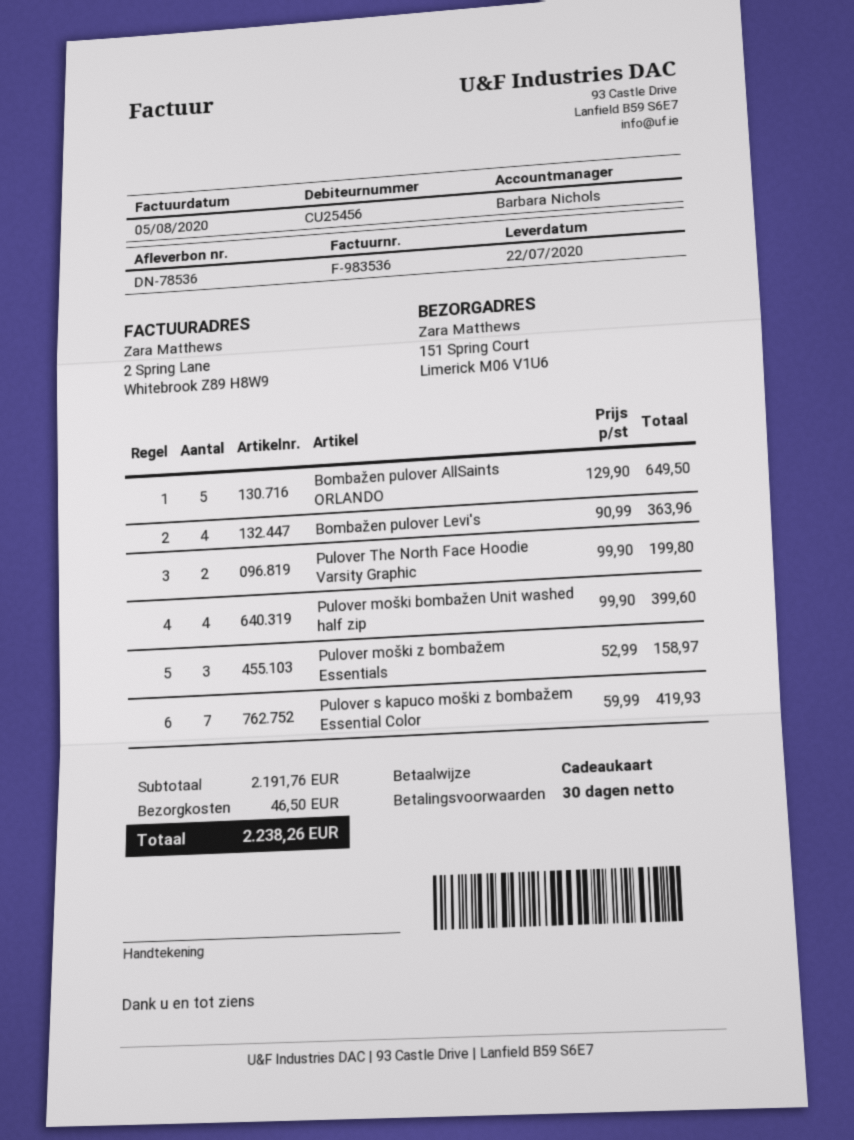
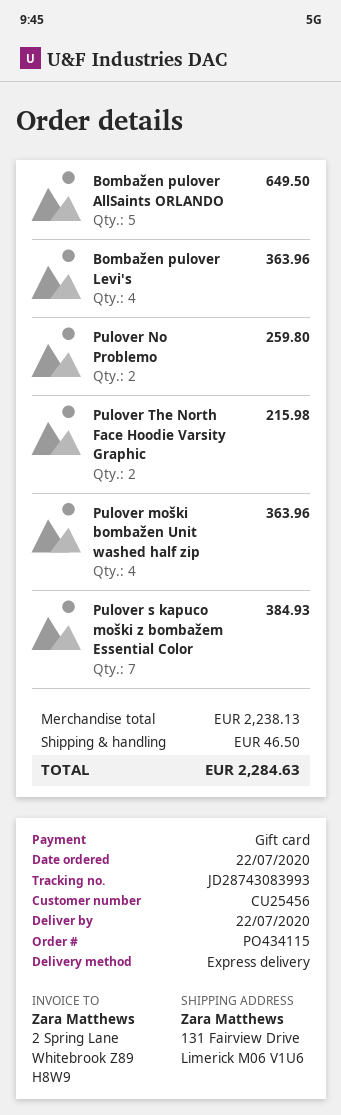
ship to: 151 Spring Court, Limerick M06 V1U6 -> 131 Fairview Drive, Limerick M06 V1U6
Pulover The North Face Hoodie Varsity Graphic: 2 for 199.80 -> 2 for 215.98
Pulover moški bombažen Unit washed half zip: 4 for 399.60 -> 4 for 363.96
Pulover moški z bombažem Essentials: 3 for 158.97 -> none
Pulover s kapuco moški z bombažem Essential Color: 7 for 419.93 -> 7 for 384.93
Pulover No Problemo: none -> 2 for 259.80
subtotal: 2191.76 -> 2238.13
total: 2238.26 -> 2284.63

